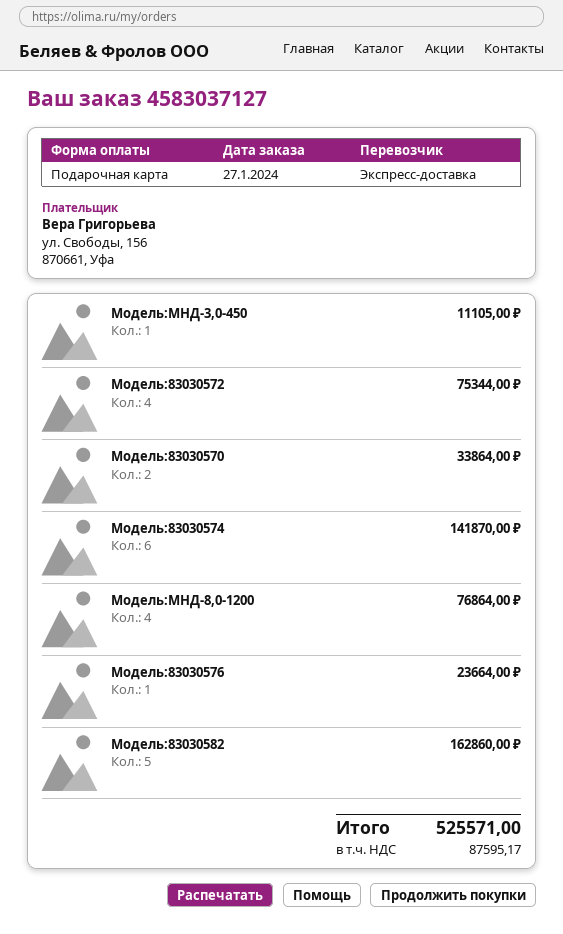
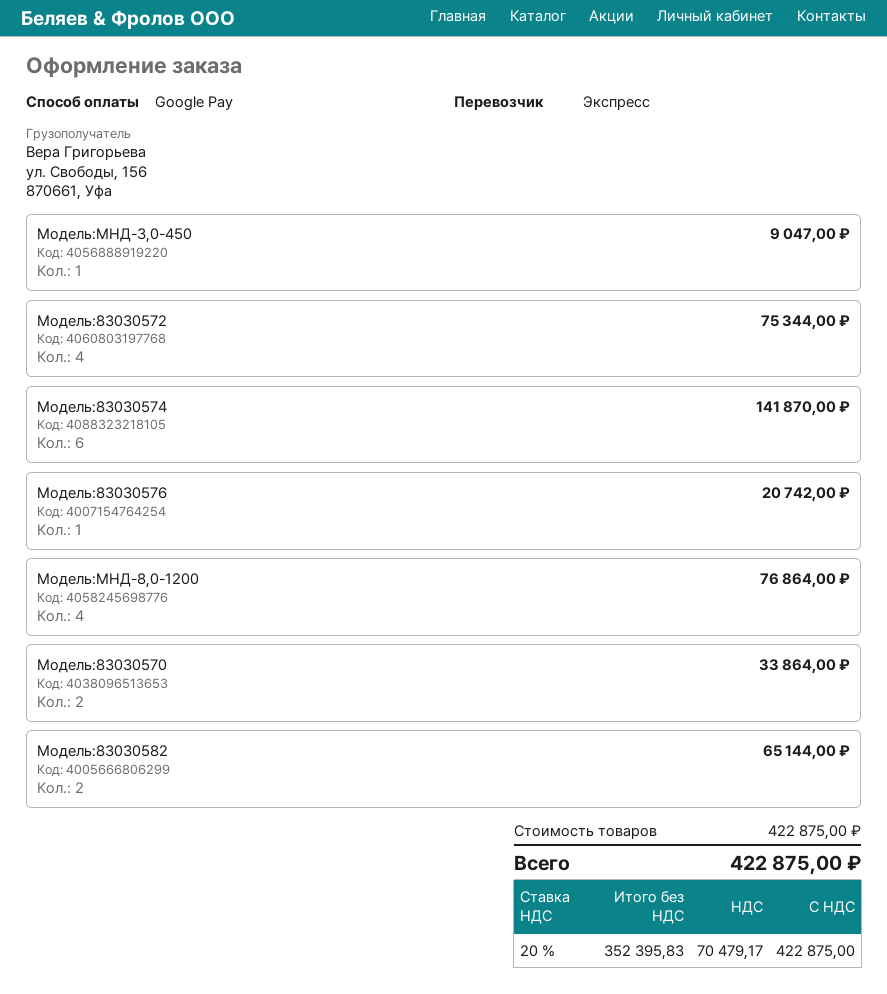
payment method: gift card -> Google Pay
Модель:МНД-3,0-450: 1 for 11105.00 -> 1 for 9047.00
Модель:83030576: 1 for 23664.00 -> 1 for 20742.00
Модель:83030582: 5 for 162860.00 -> 2 for 65144.00
tax: 87595.17 -> 70479.17
total: 525571.00 -> 422875.00

